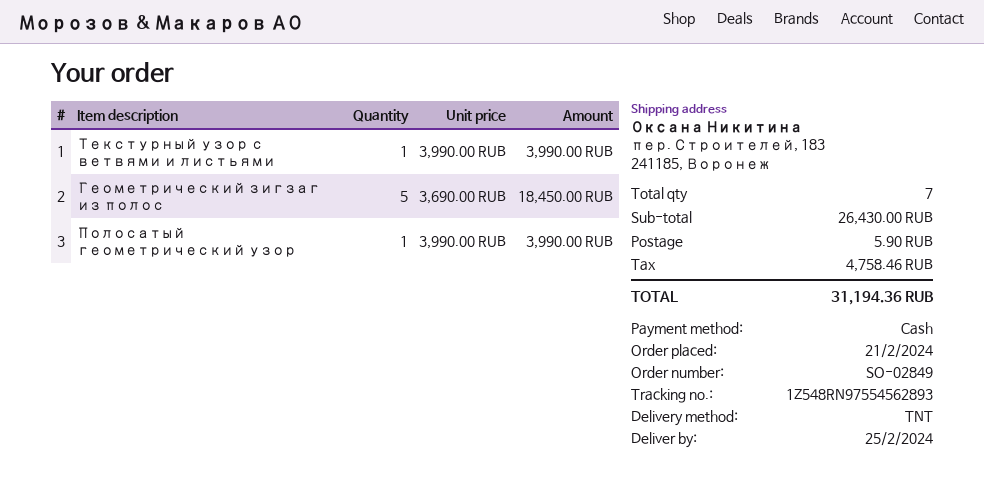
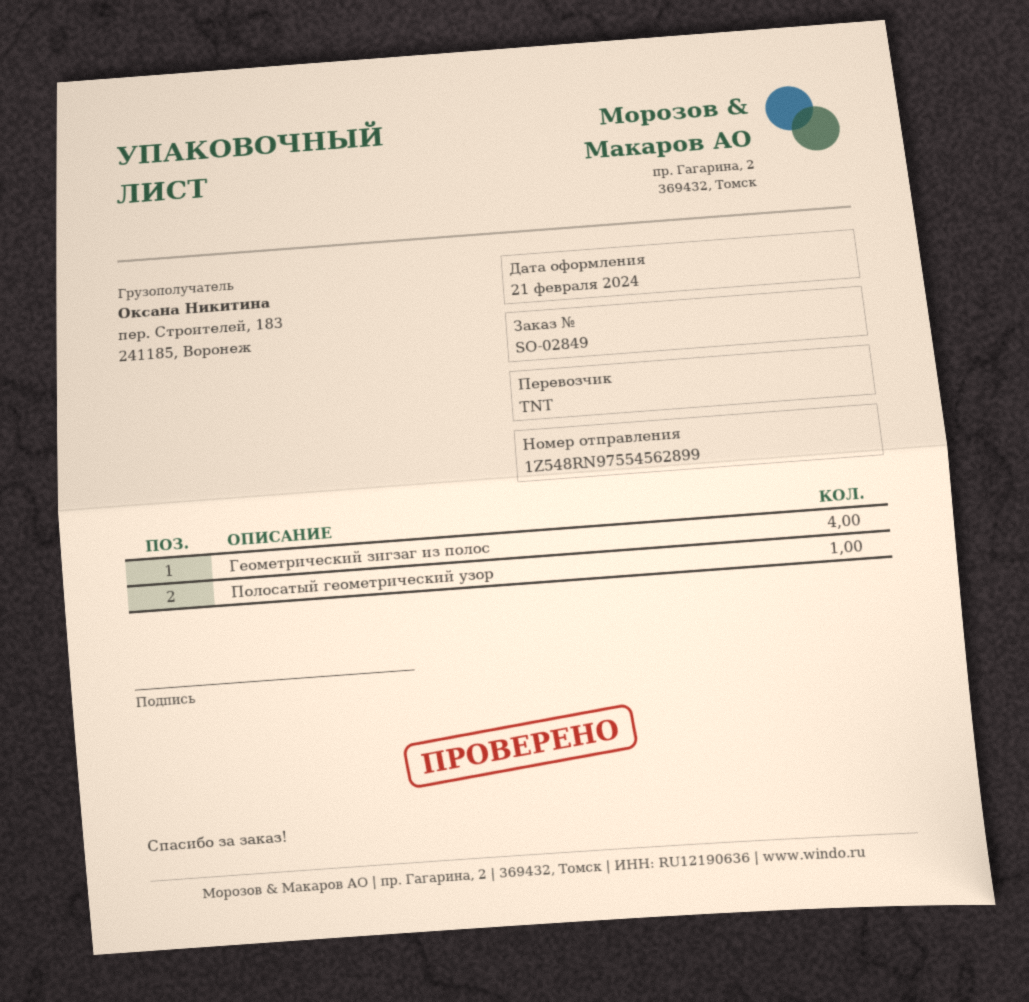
tracking number: 1Z548RN97554562893 -> 1Z548RN97554562899
Текстурный узор с ветвями и листьями: 1 -> none
Геометрический зигзаг из полос: 5 -> 4

